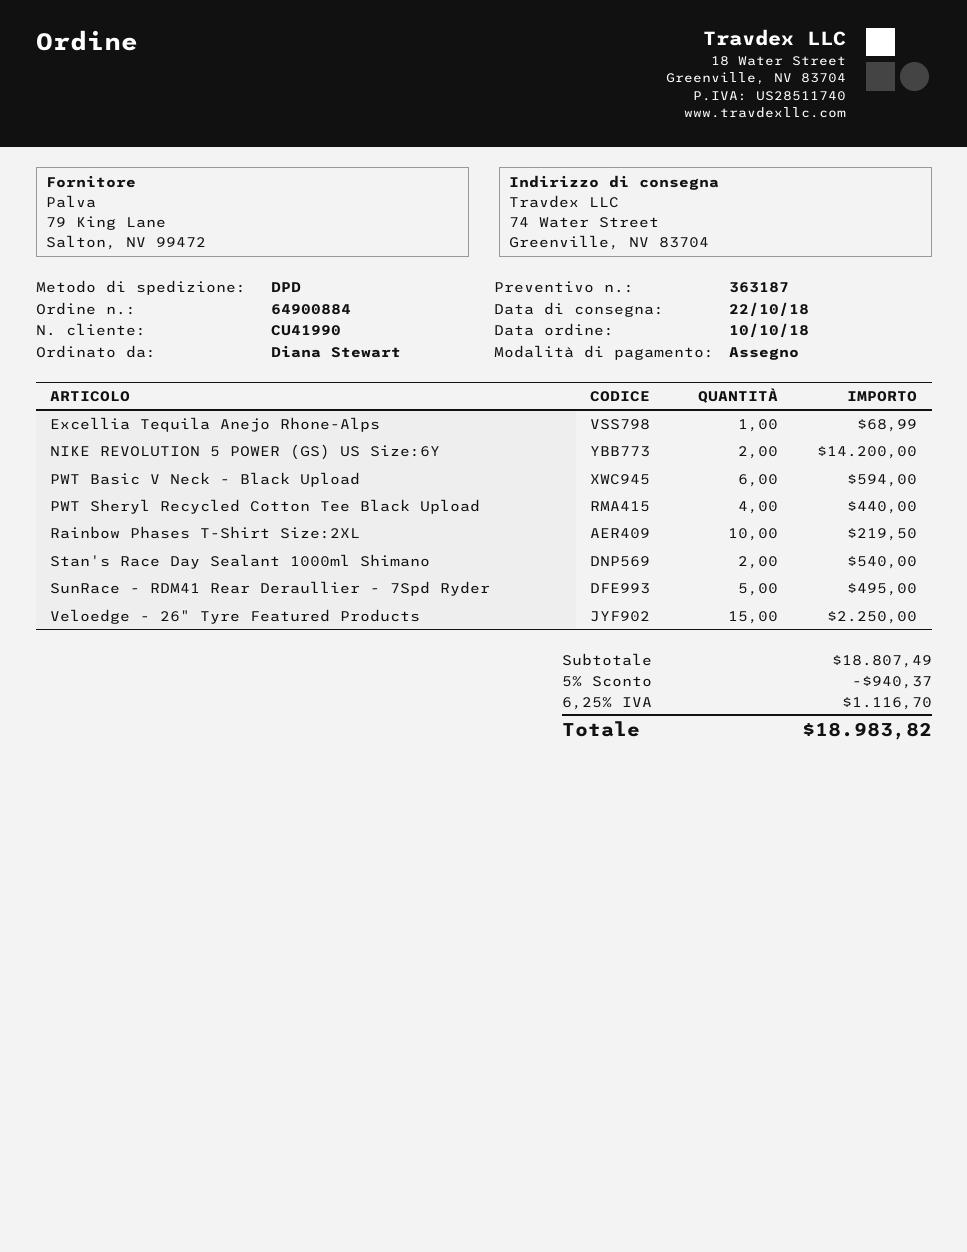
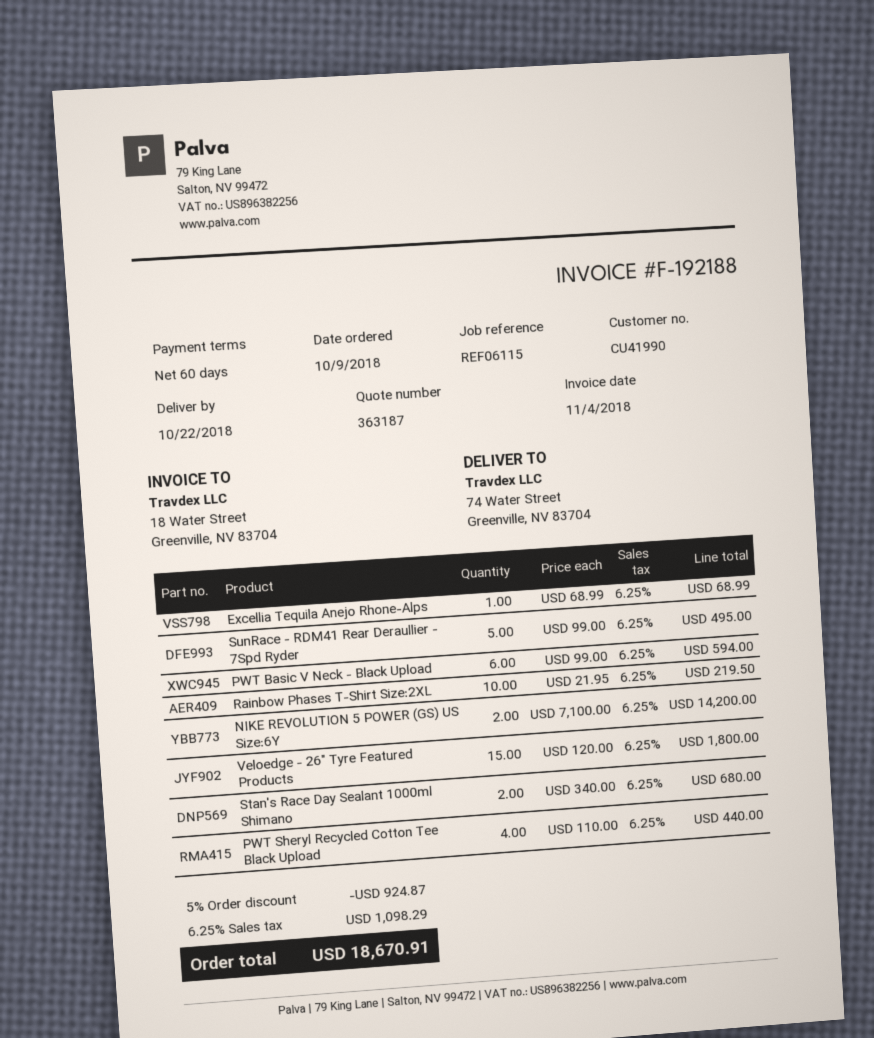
order date: 2018-10-10 -> 2018-10-09
Stan's Race Day Sealant 1000ml Shimano: 2 for 540.00 -> 2 for 680.00
Veloedge - 26" Tyre Featured Products: 15 for 2250.00 -> 15 for 1800.00
discount: 5% = 940.37 -> 5% = 924.87
tax: 6.25% = 1116.70 -> 6.25% = 1098.29
total: 18983.82 -> 18670.91

